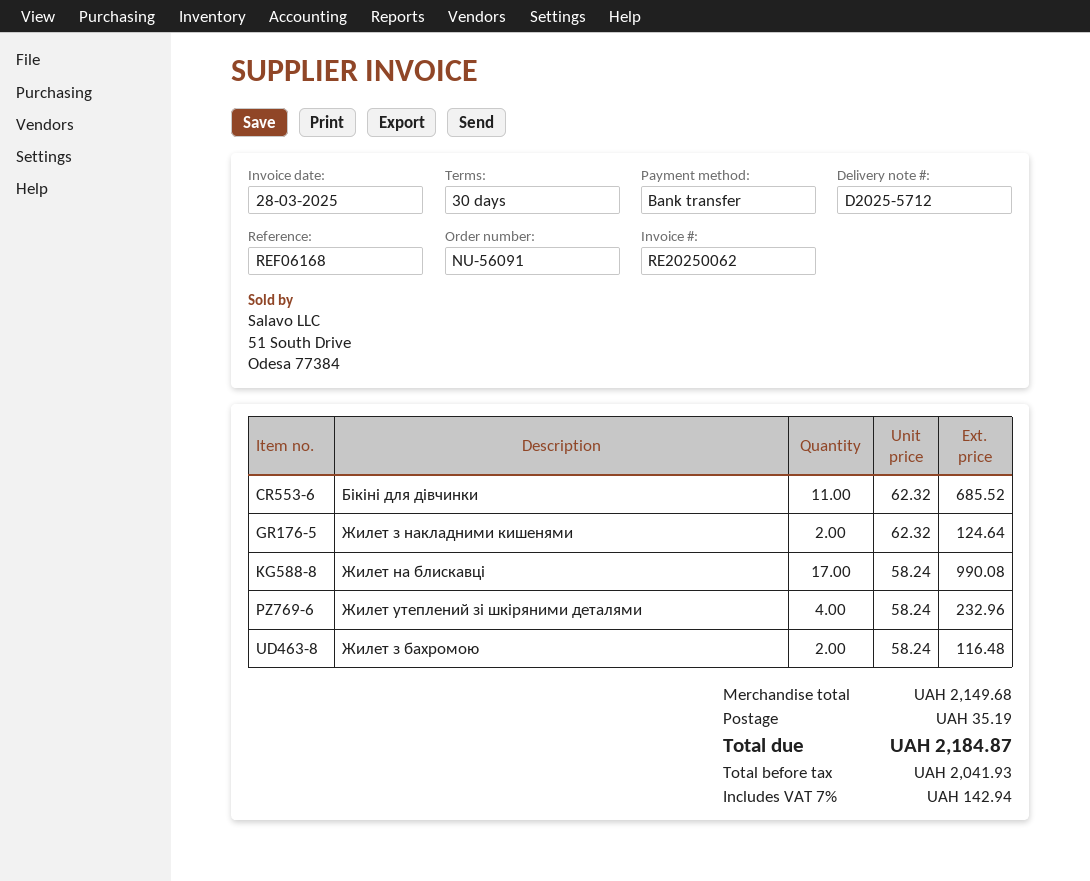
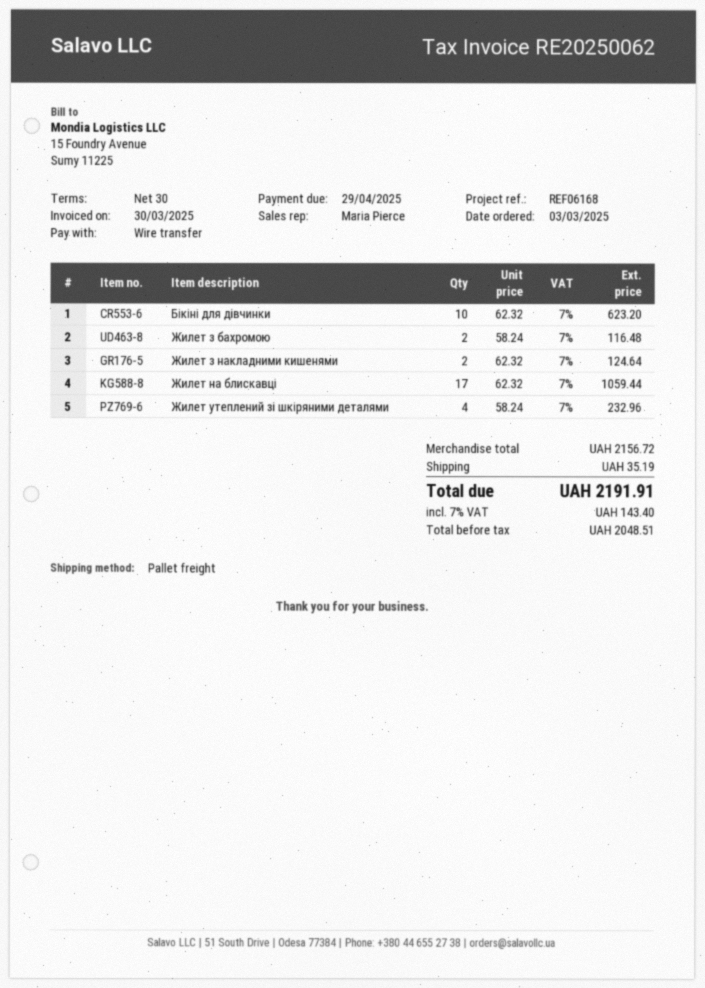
invoice date: 2025-03-28 -> 2025-03-30
Бікіні для дівчинки: 11 x 62.32 = 685.52 -> 10 x 62.32 = 623.20
Жилет на блискавці: 17 x 58.24 = 990.08 -> 17 x 62.32 = 1059.44
subtotal: 2149.68 -> 2156.72
net: 2041.93 -> 2048.51
tax: 7% = 142.94 -> 7% = 143.40
total: 2184.87 -> 2191.91

